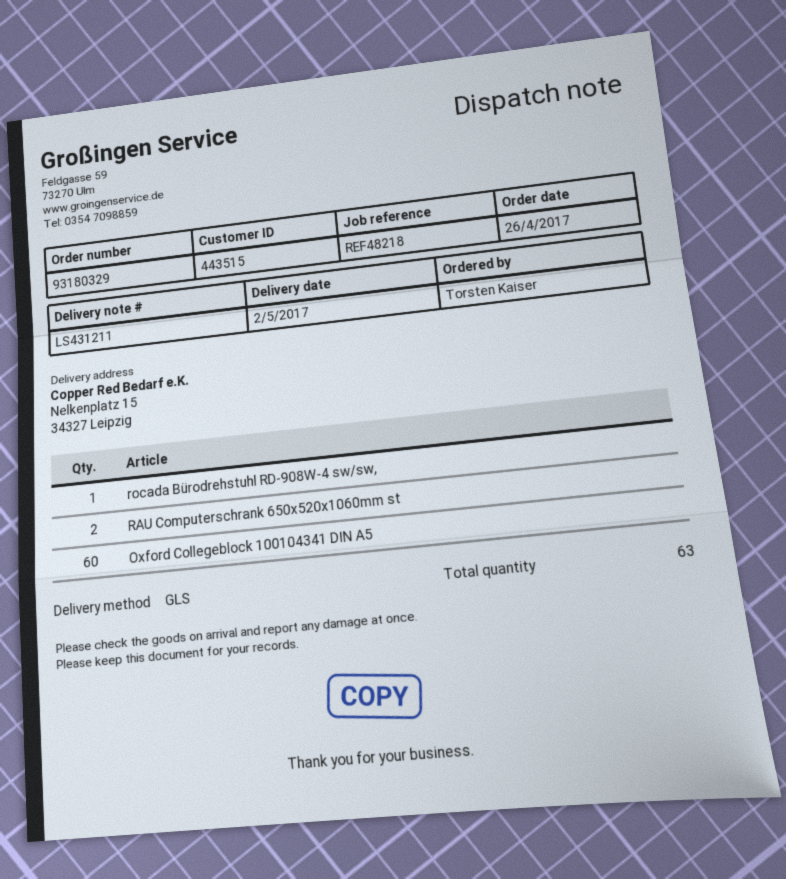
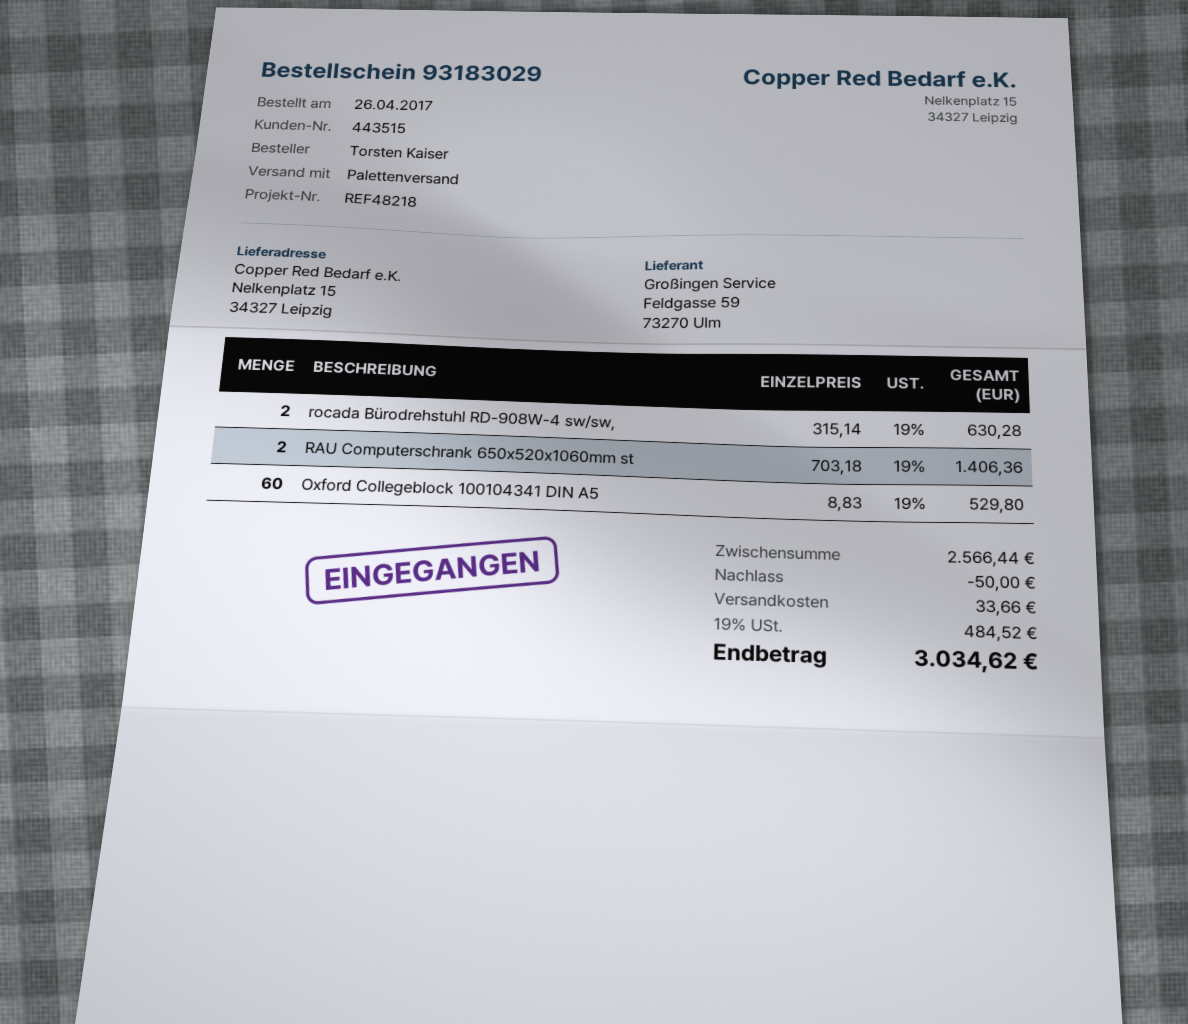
order number: 93180329 -> 93183029
shipping method: GLS -> pallet freight
rocada Bürodrehstuhl RD-908W-4 sw/sw,: 1 -> 2

